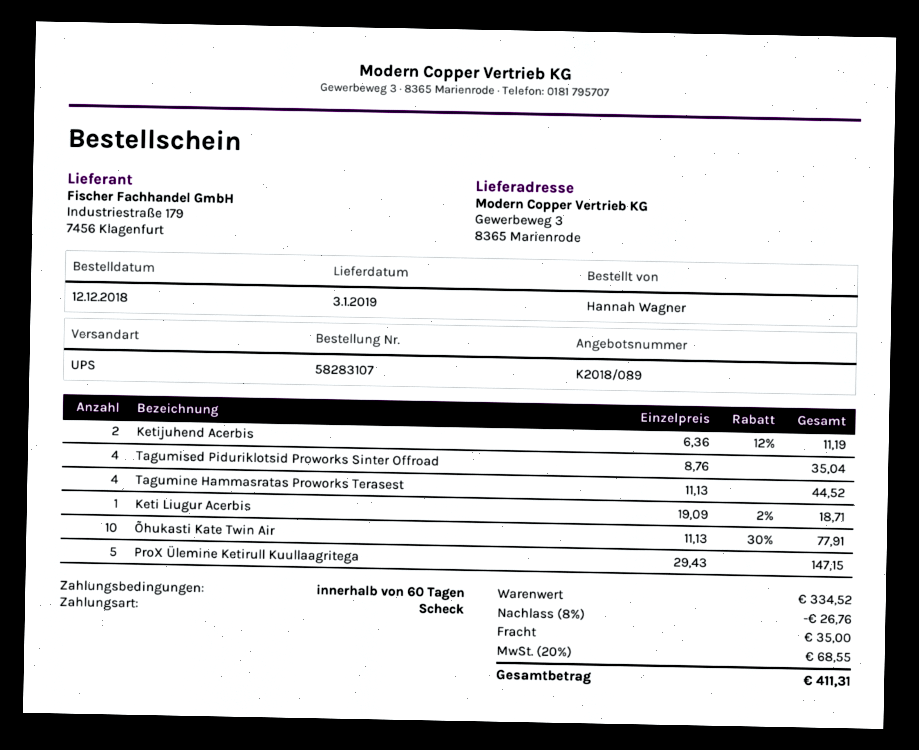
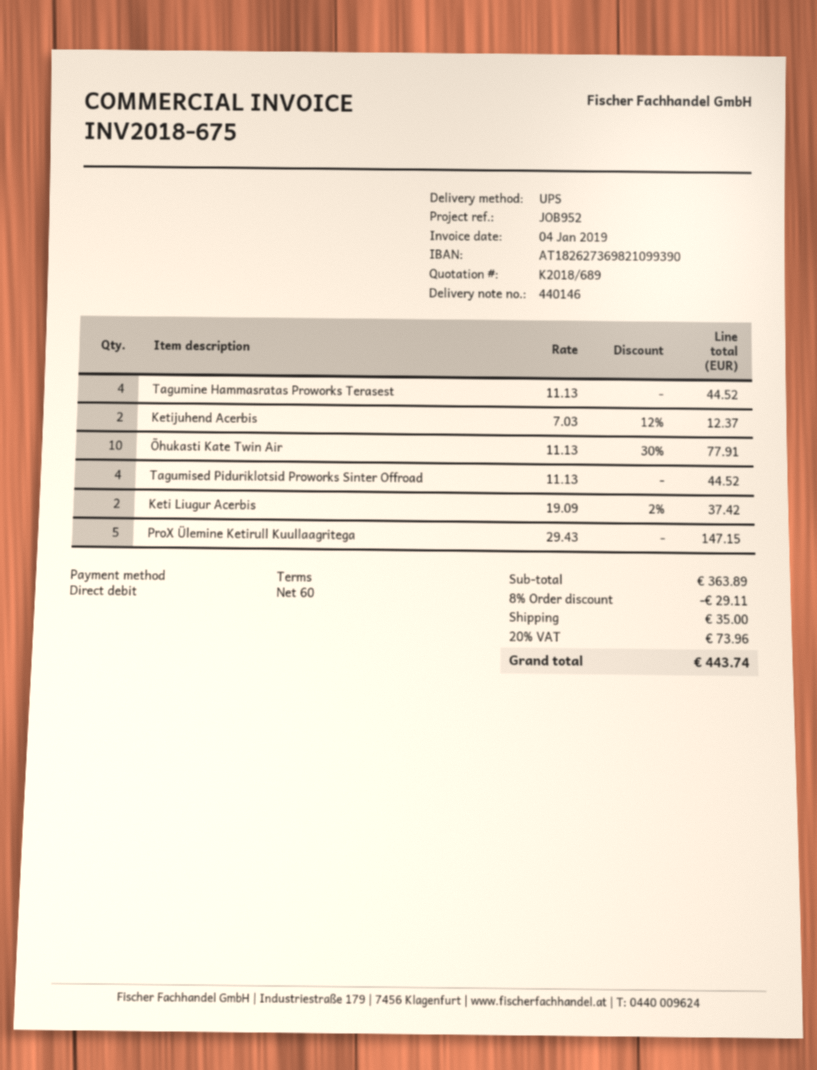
quote number: K2018/089 -> K2018/689
payment method: cheque -> direct debit
Ketijuhend Acerbis: 2 x 6.36 - 12% = 11.19 -> 2 x 7.03 - 12% = 12.37
Tagumised Piduriklotsid Proworks Sinter Offroad: 4 x 8.76 = 35.04 -> 4 x 11.13 = 44.52
Keti Liugur Acerbis: 1 x 19.09 - 2% = 18.71 -> 2 x 19.09 - 2% = 37.42
subtotal: 334.52 -> 363.89
discount: 8% = 26.76 -> 8% = 29.11
tax: 20% = 68.55 -> 20% = 73.96
total: 411.31 -> 443.74

